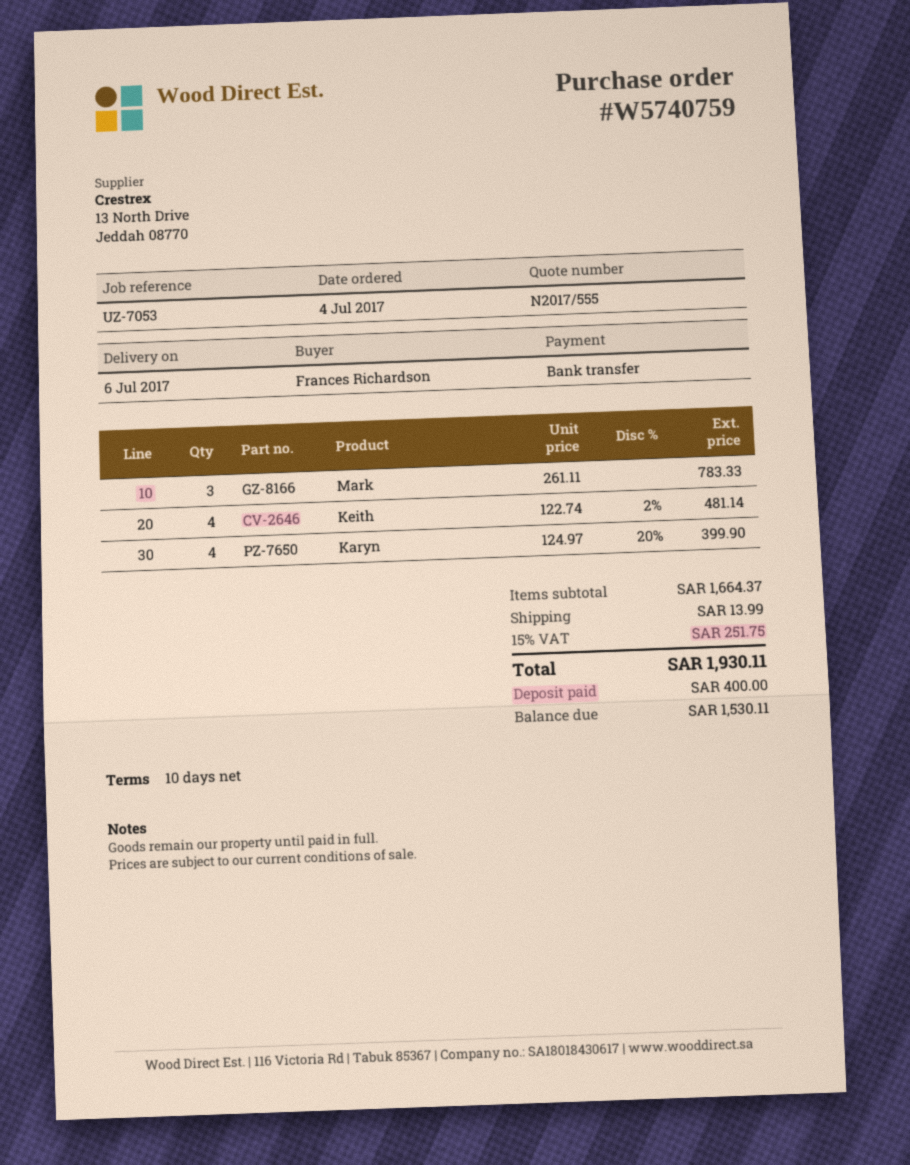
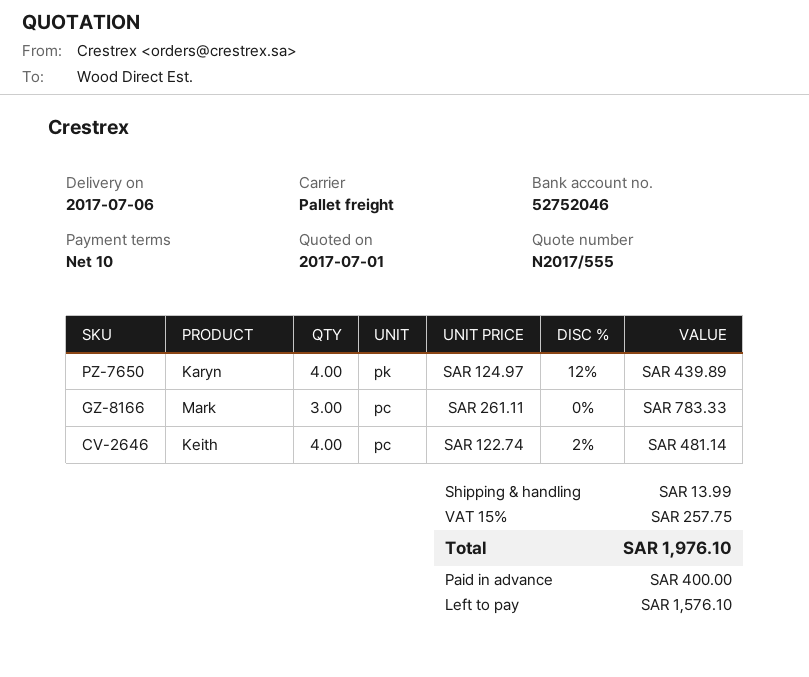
Karyn: 4 x 124.97 - 20% = 399.90 -> 4 x 124.97 - 12% = 439.89
tax: 15% = 251.75 -> 15% = 257.75
total: 1930.11 -> 1976.10
balance: 1530.11 -> 1576.10

